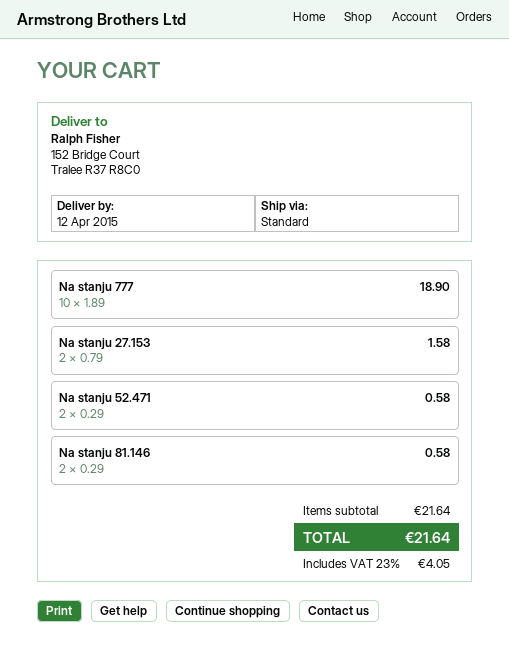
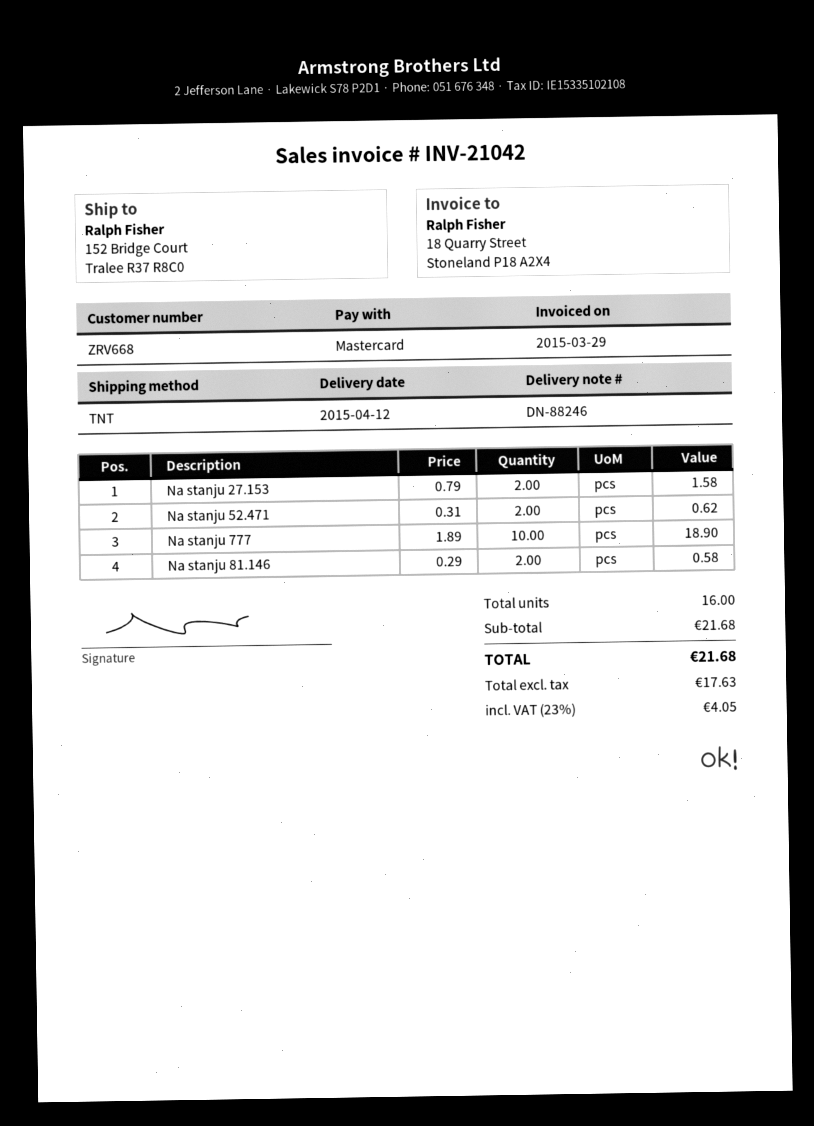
shipping method: standard -> TNT
Na stanju 52.471: 2 x 0.29 = 0.58 -> 2 x 0.31 = 0.62
subtotal: 21.64 -> 21.68
total: 21.64 -> 21.68

